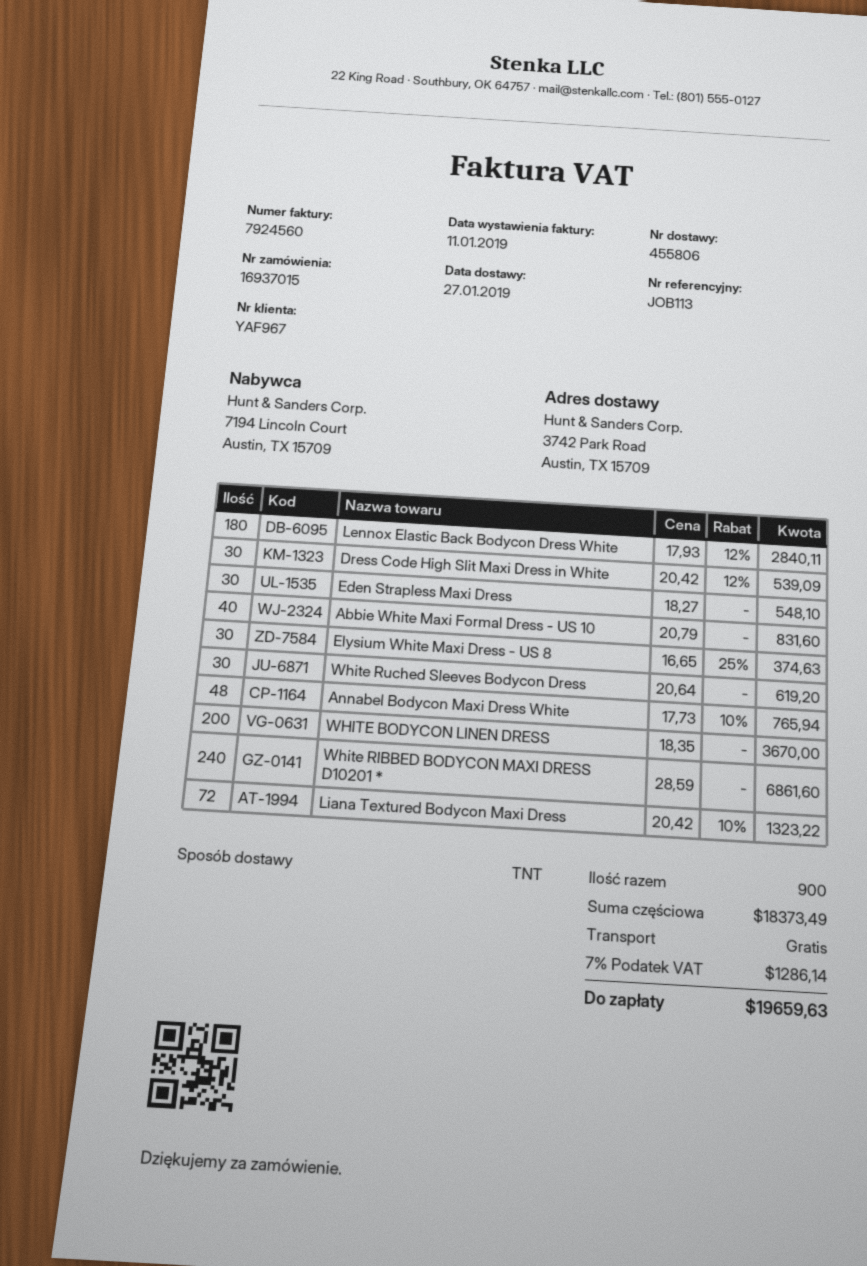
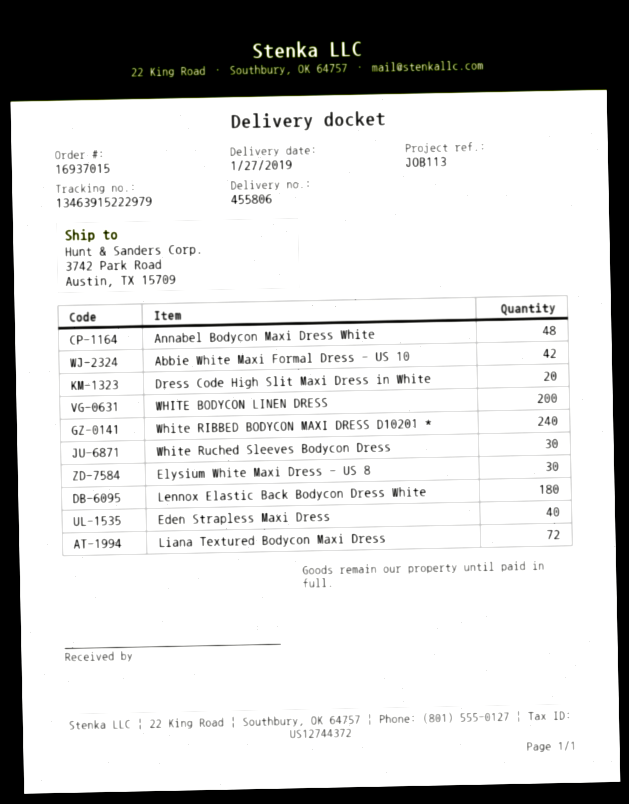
Dress Code High Slit Maxi Dress in White: 30 -> 20
Eden Strapless Maxi Dress: 30 -> 40
Abbie White Maxi Formal Dress - US 10: 40 -> 42

